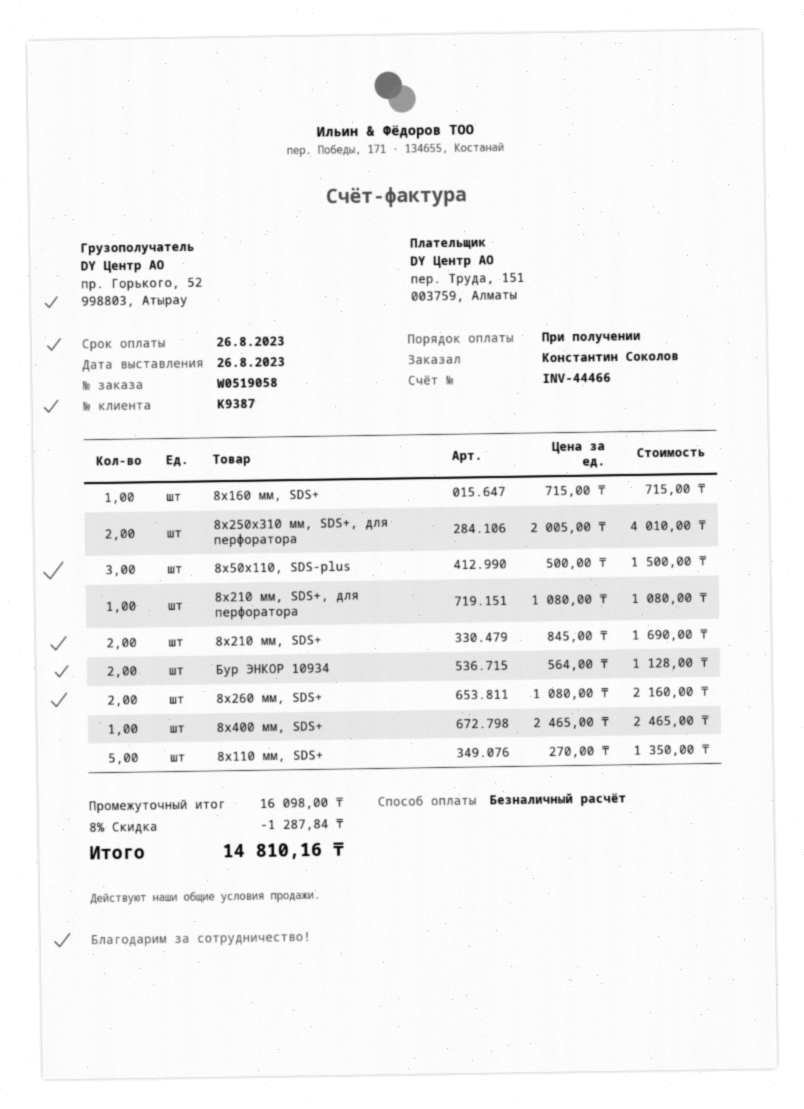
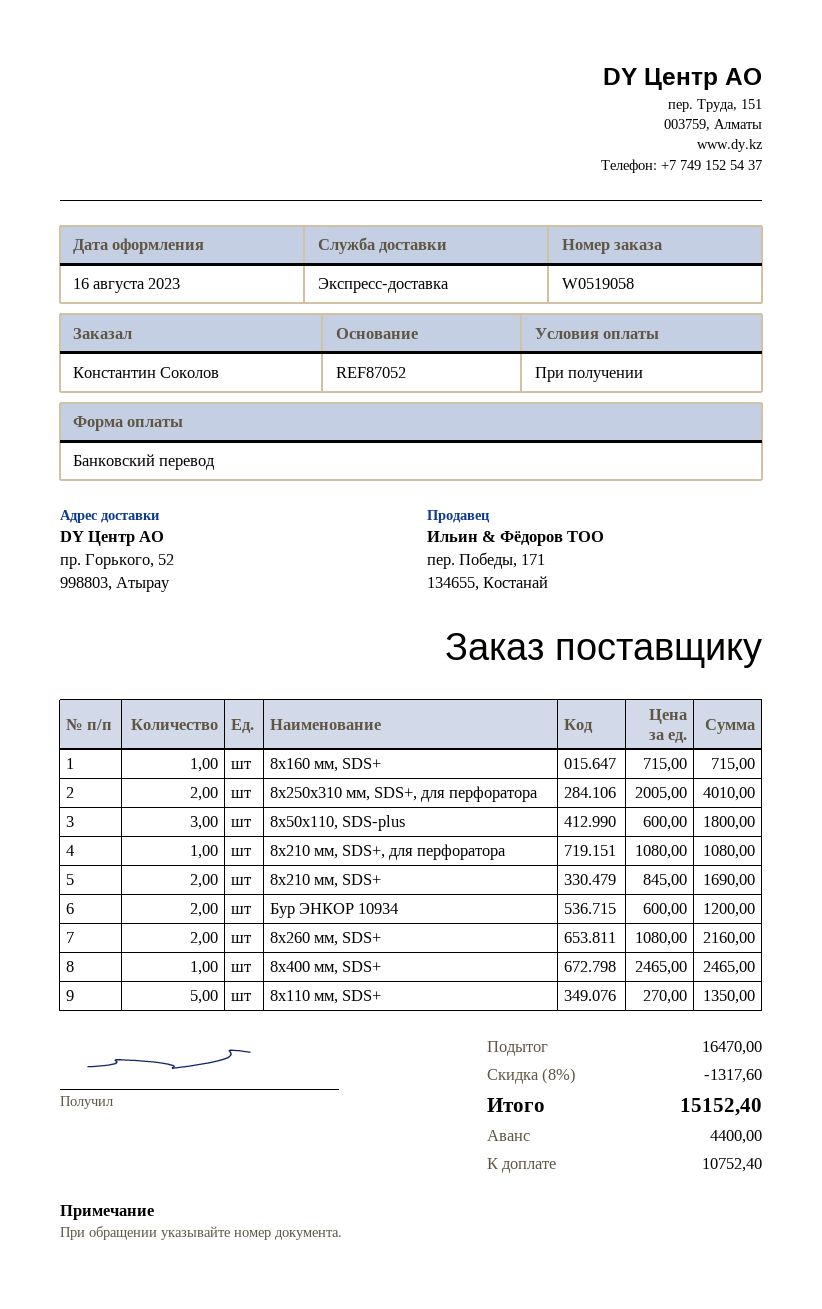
8х50х110, SDS-plus: 3 x 500.00 = 1500.00 -> 3 x 600.00 = 1800.00
Бур ЭНКОР 10934: 2 x 564.00 = 1128.00 -> 2 x 600.00 = 1200.00
subtotal: 16098.00 -> 16470.00
discount: 8% = 1287.84 -> 8% = 1317.60
total: 14810.16 -> 15152.40

